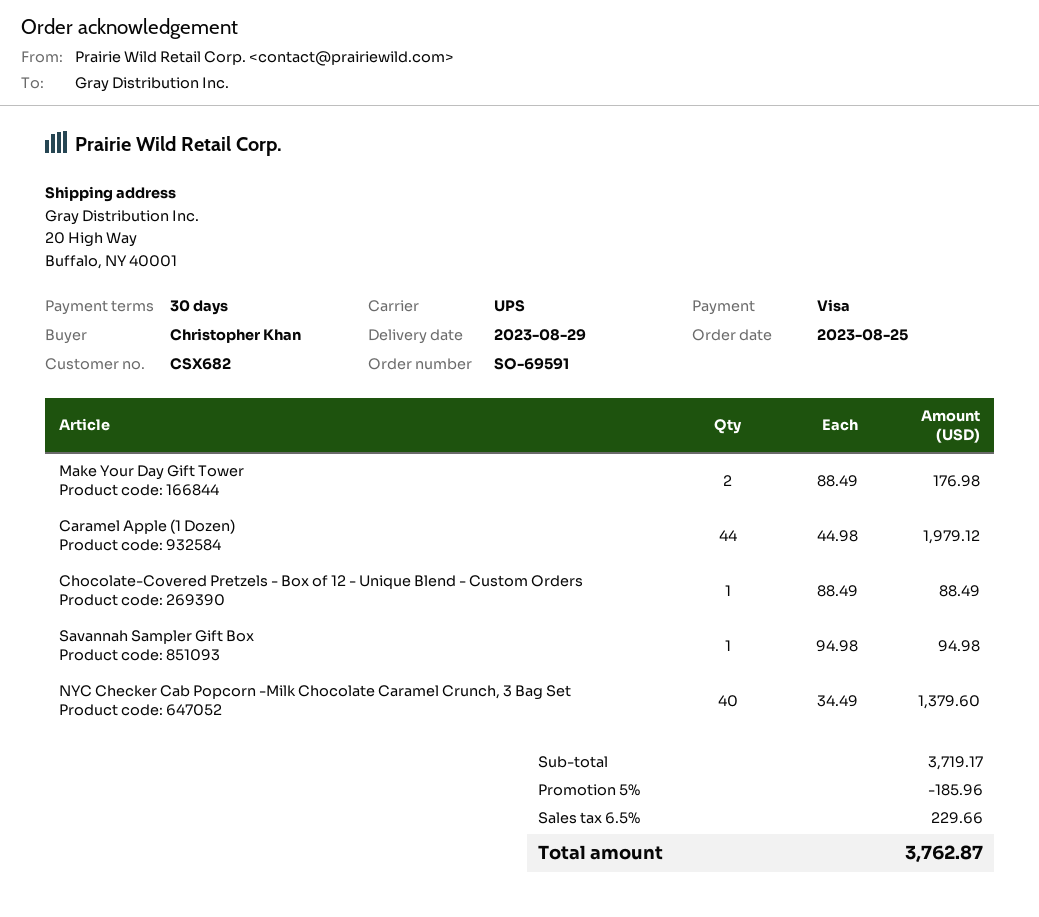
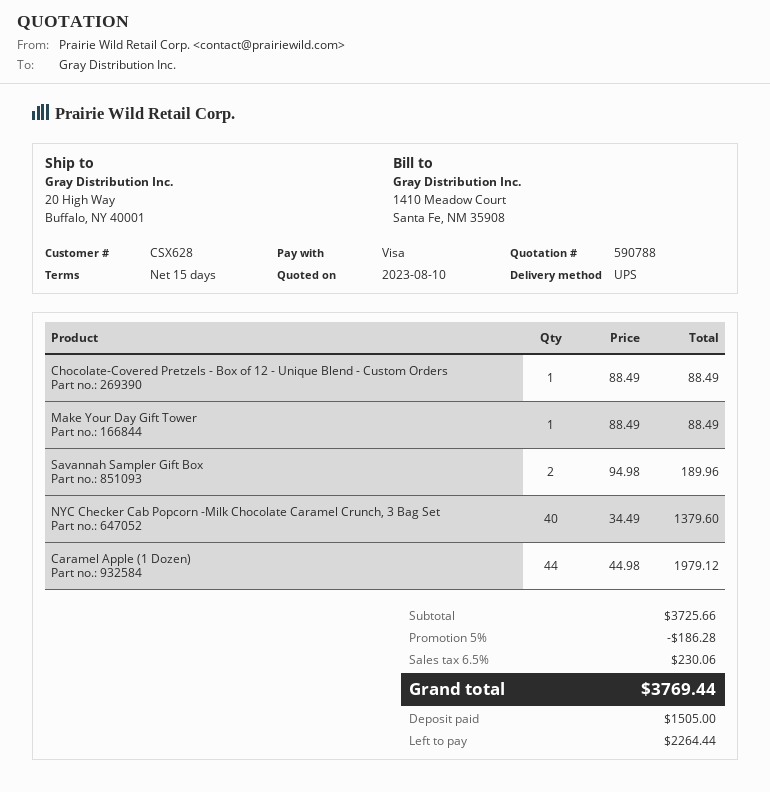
payment terms: 30 days -> 15 days
customer number: CSX682 -> CSX628
Make Your Day Gift Tower: 2 x 88.49 = 176.98 -> 1 x 88.49 = 88.49
Savannah Sampler Gift Box: 1 x 94.98 = 94.98 -> 2 x 94.98 = 189.96
subtotal: 3719.17 -> 3725.66
discount: 5% = 185.96 -> 5% = 186.28
tax: 6.5% = 229.66 -> 6.5% = 230.06
total: 3762.87 -> 3769.44

